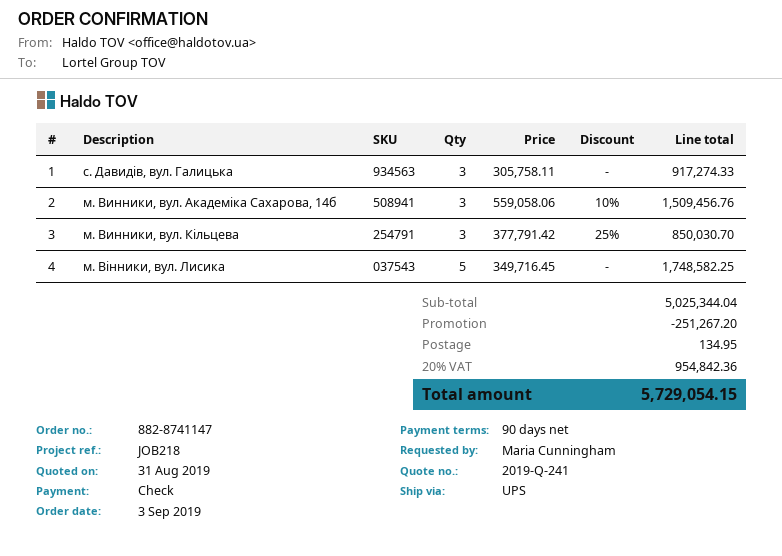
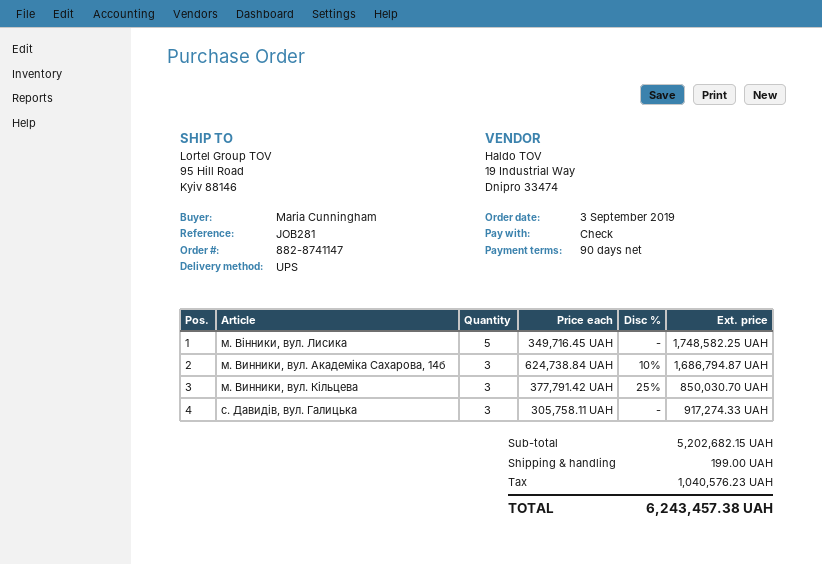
reference: JOB218 -> JOB281
м. Винники, вул. Академіка Сахарова, 14б: 3 x 559058.06 - 10% = 1509456.76 -> 3 x 624738.84 - 10% = 1686794.87
subtotal: 5025344.04 -> 5202682.15
discount: 251267.20 -> none
shipping: 134.95 -> 199.00
tax: 954842.36 -> 1040576.23
total: 5729054.15 -> 6243457.38

